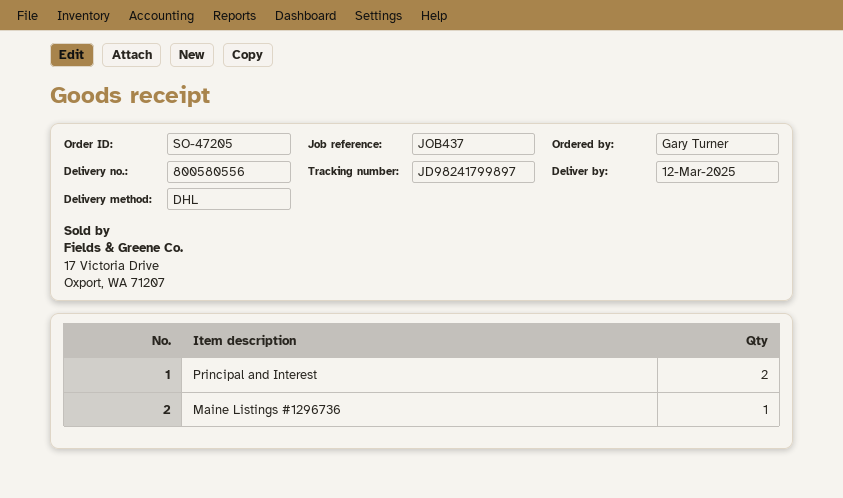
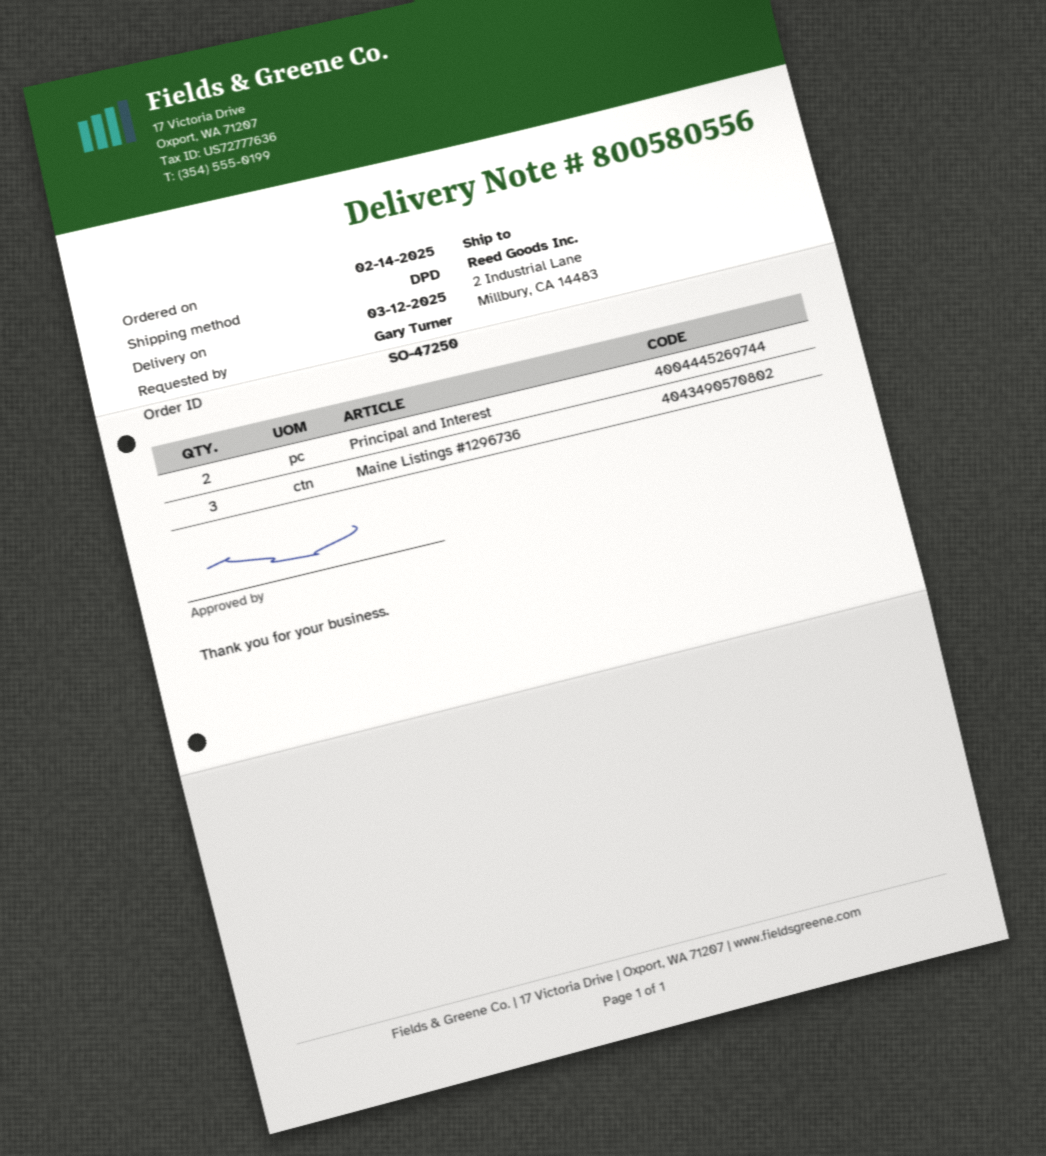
order number: SO-47205 -> SO-47250
shipping method: DHL -> DPD
Maine Listings #1296736: 1 -> 3

